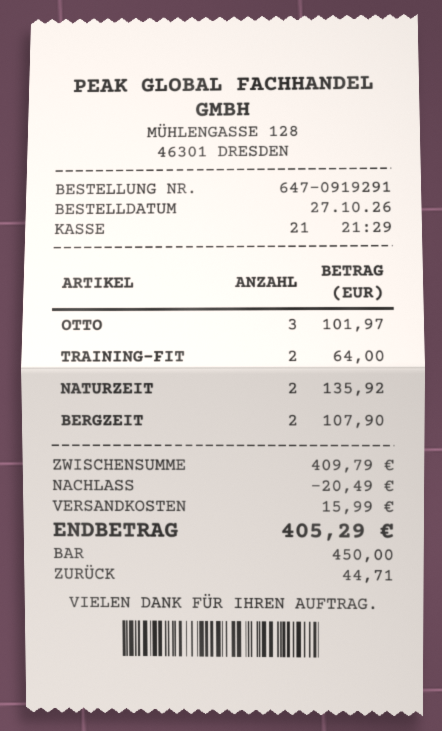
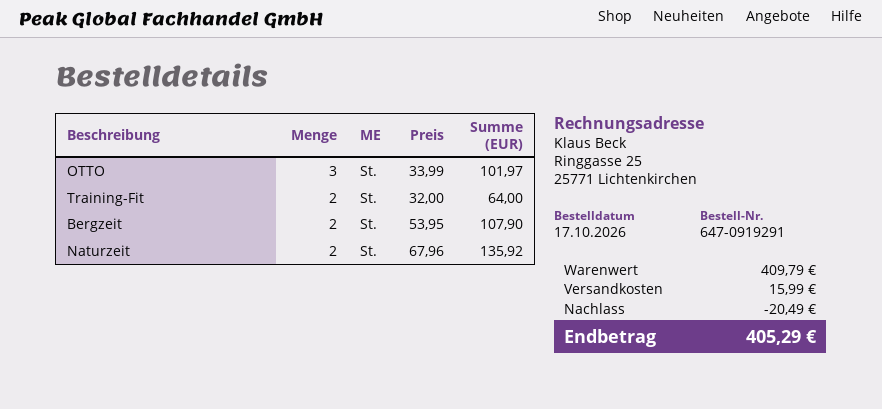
order date: 2026-10-27 -> 2026-10-17

